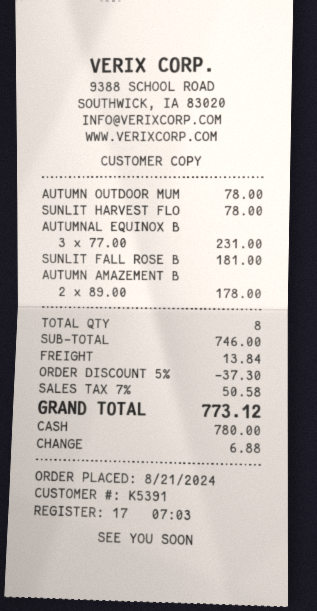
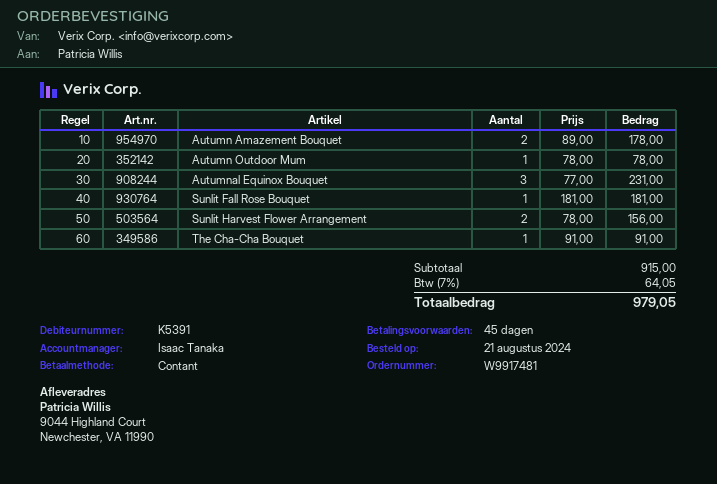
SUNLIT HARVEST FLO: 1 x 78.00 = 78.00 -> 2 x 78.00 = 156.00
The Cha-Cha Bouquet: none -> 1 x 91.00 = 91.00
subtotal: 746.00 -> 915.00
discount: 5% = 37.30 -> none
shipping: 13.84 -> none
tax: 7% = 50.58 -> 7% = 64.05
total: 773.12 -> 979.05

